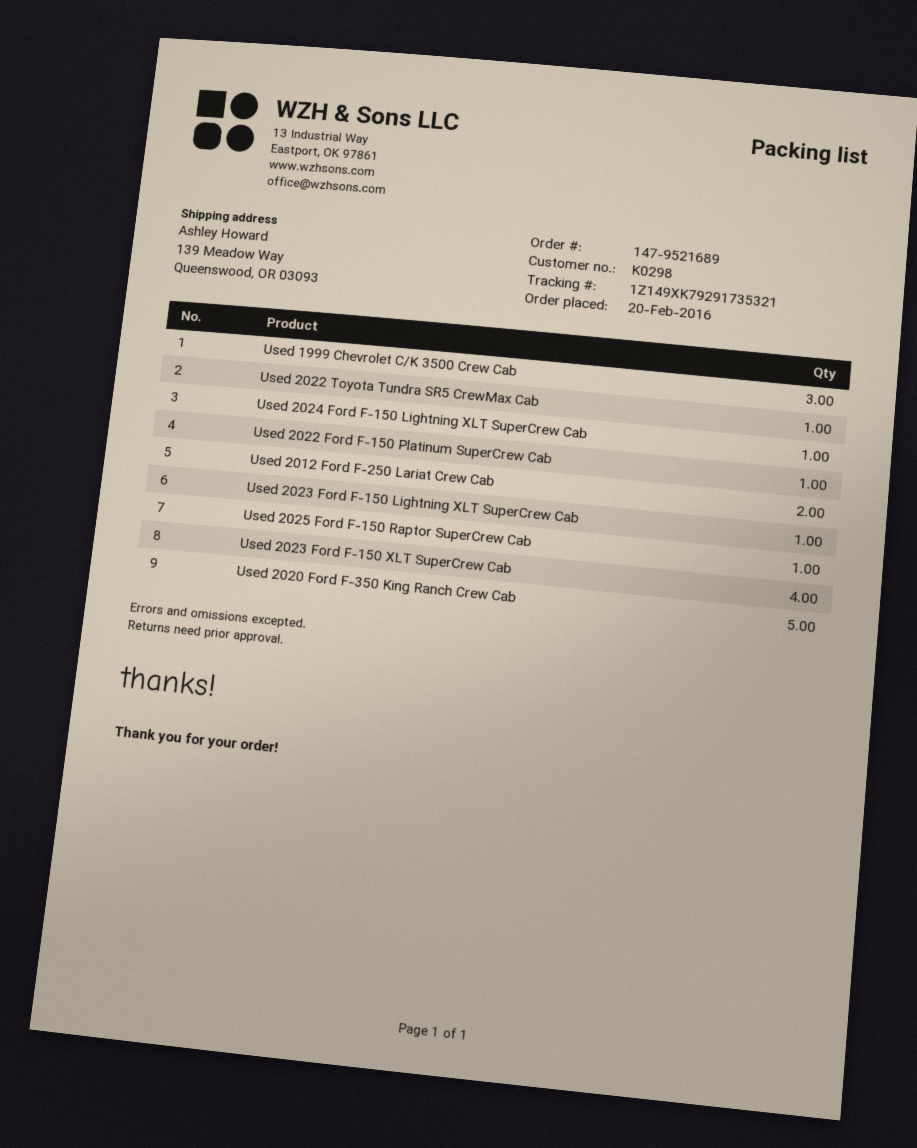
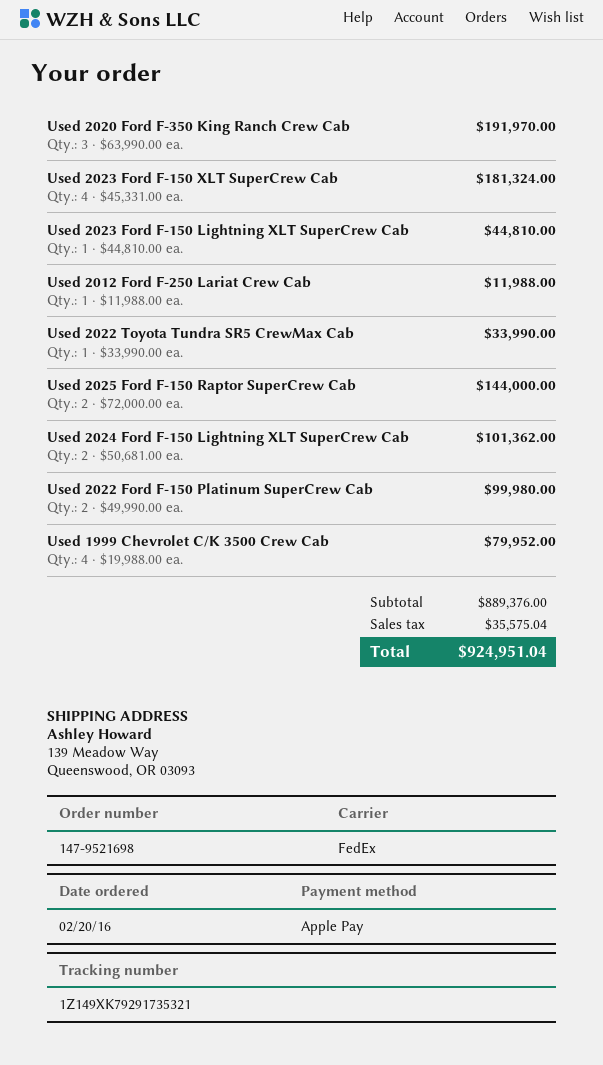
order number: 147-9521689 -> 147-9521698
Used 1999 Chevrolet C/K 3500 Crew Cab: 3 -> 4
Used 2024 Ford F-150 Lightning XLT SuperCrew Cab: 1 -> 2
Used 2022 Ford F-150 Platinum SuperCrew Cab: 1 -> 2
Used 2012 Ford F-250 Lariat Crew Cab: 2 -> 1
Used 2025 Ford F-150 Raptor SuperCrew Cab: 1 -> 2
Used 2020 Ford F-350 King Ranch Crew Cab: 5 -> 3

